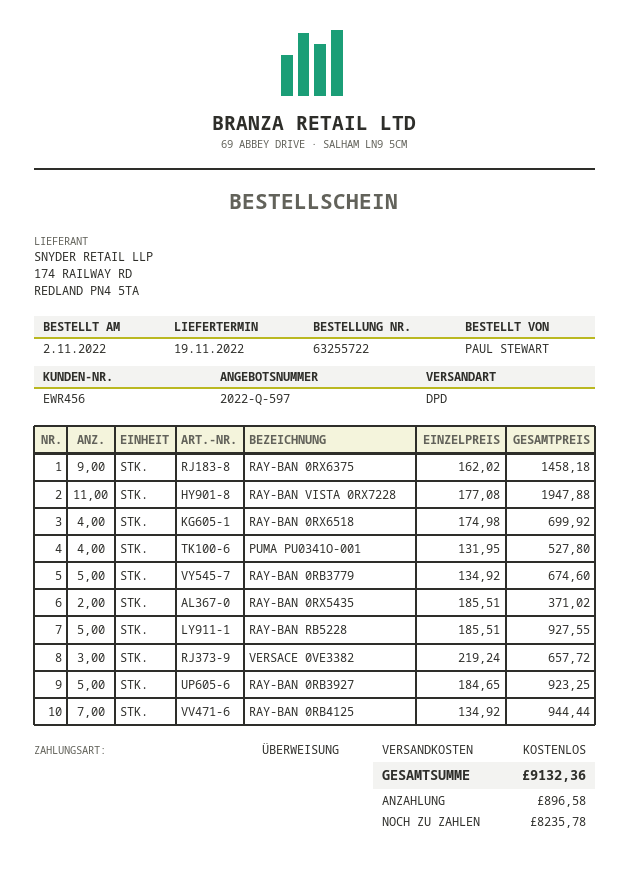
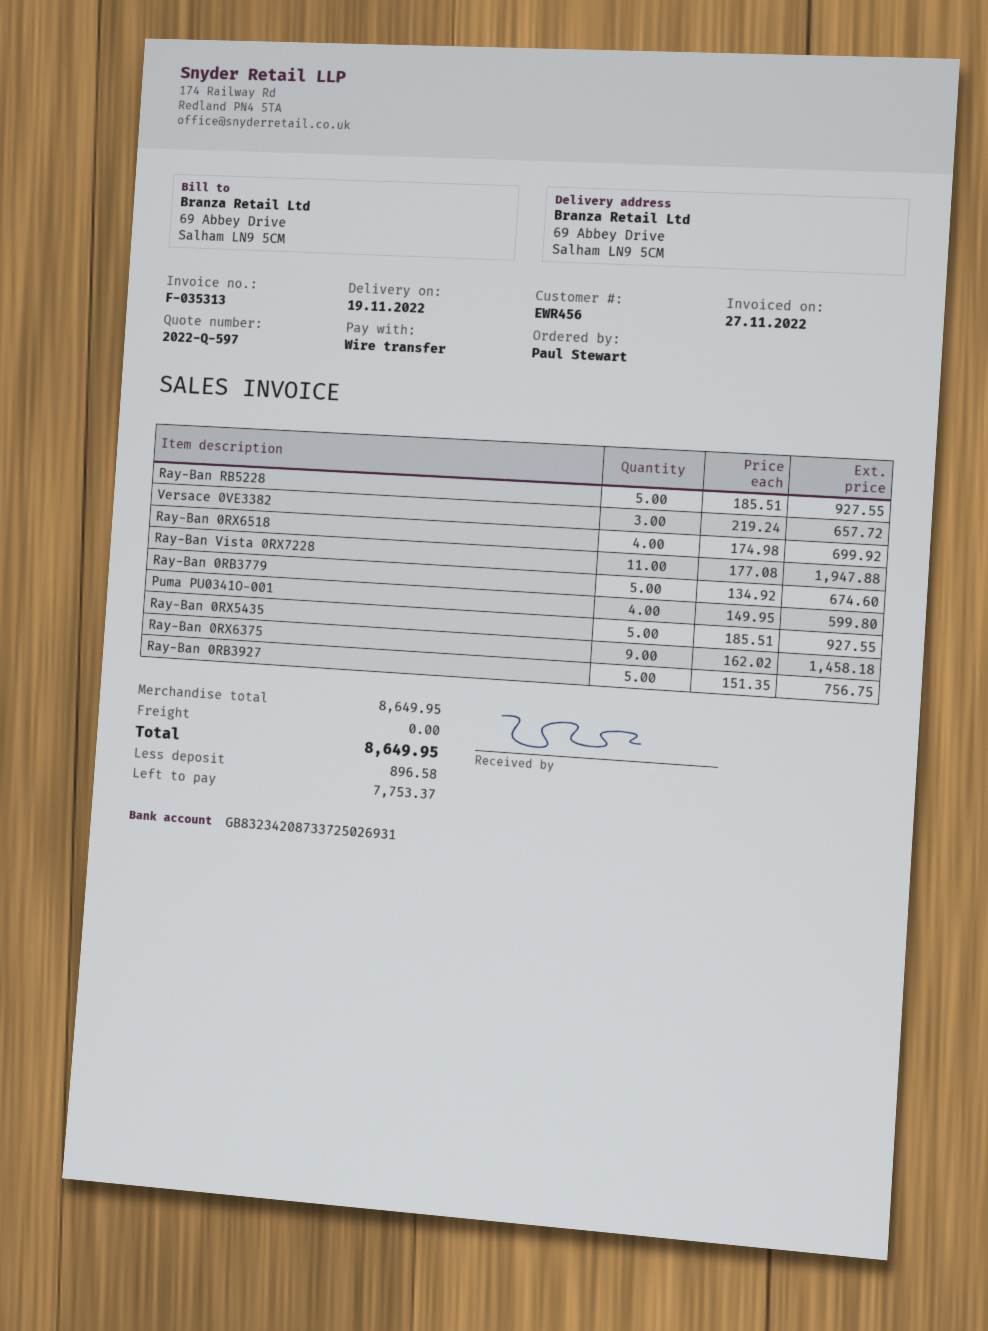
PUMA PU0341O-001: 4 x 131.95 = 527.80 -> 4 x 149.95 = 599.80
RAY-BAN 0RX5435: 2 x 185.51 = 371.02 -> 5 x 185.51 = 927.55
RAY-BAN 0RB3927: 5 x 184.65 = 923.25 -> 5 x 151.35 = 756.75
RAY-BAN 0RB4125: 7 x 134.92 = 944.44 -> none
total: 9132.36 -> 8649.95
balance: 8235.78 -> 7753.37

